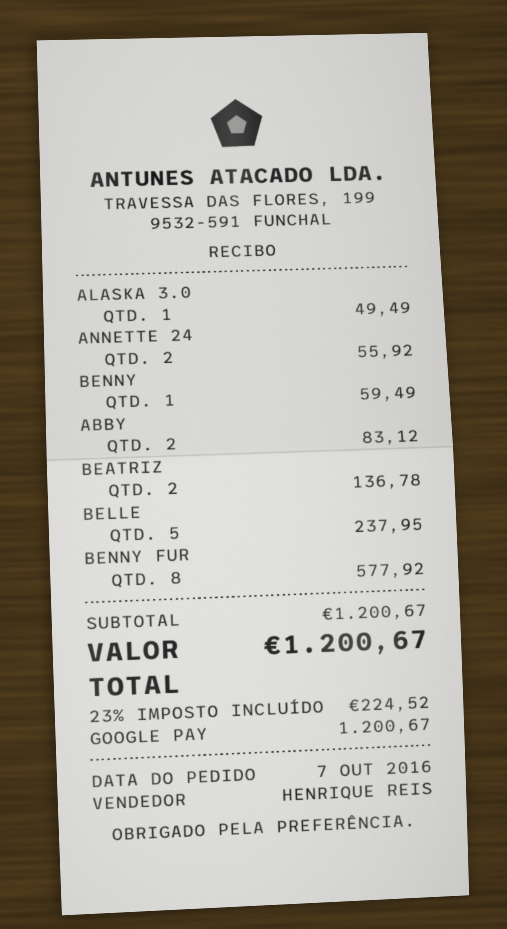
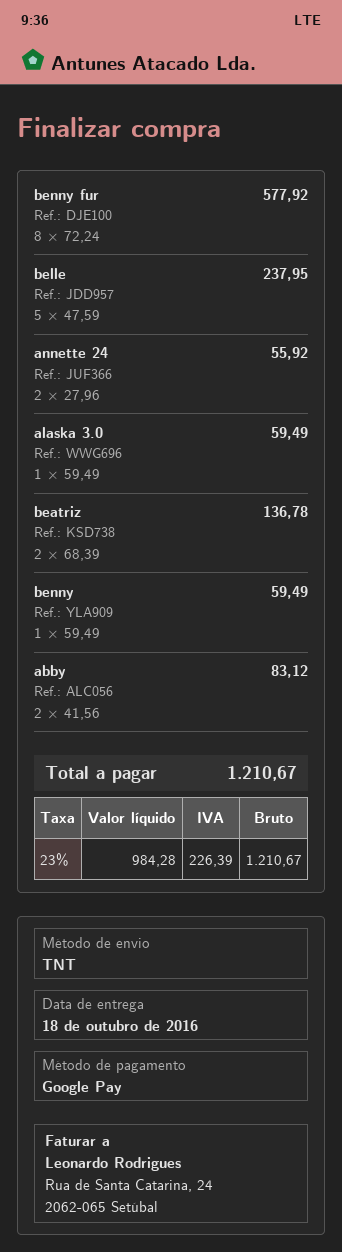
ALASKA 3.0: 1 for 49.49 -> 1 for 59.49
tax: 23% = 224.52 -> 23% = 226.39
total: 1200.67 -> 1210.67

